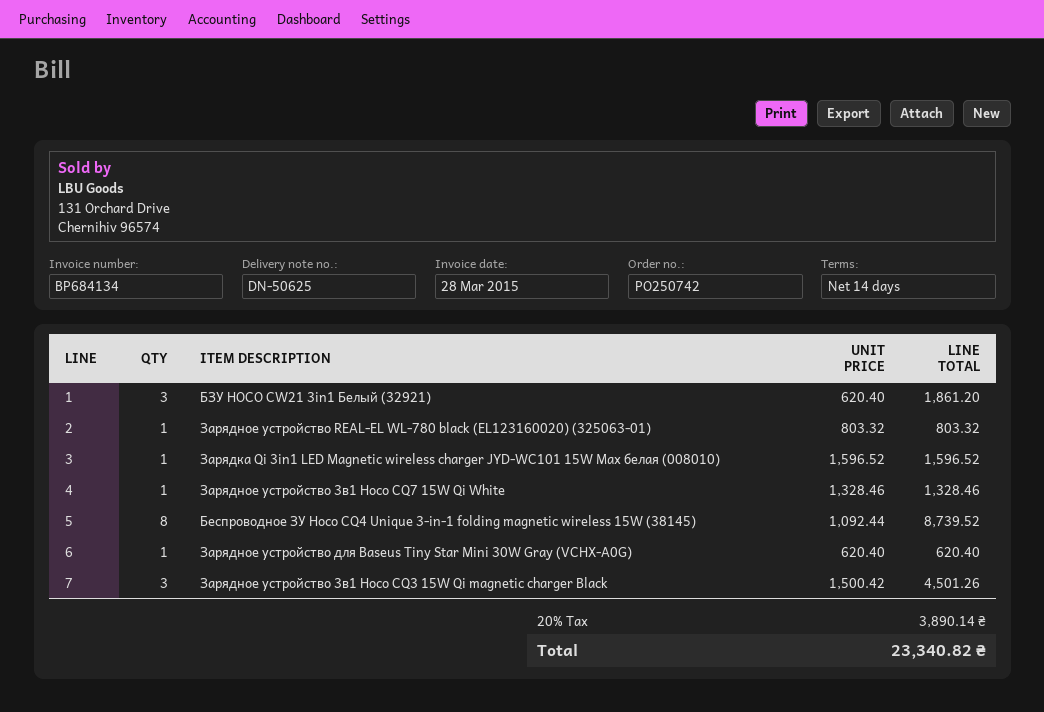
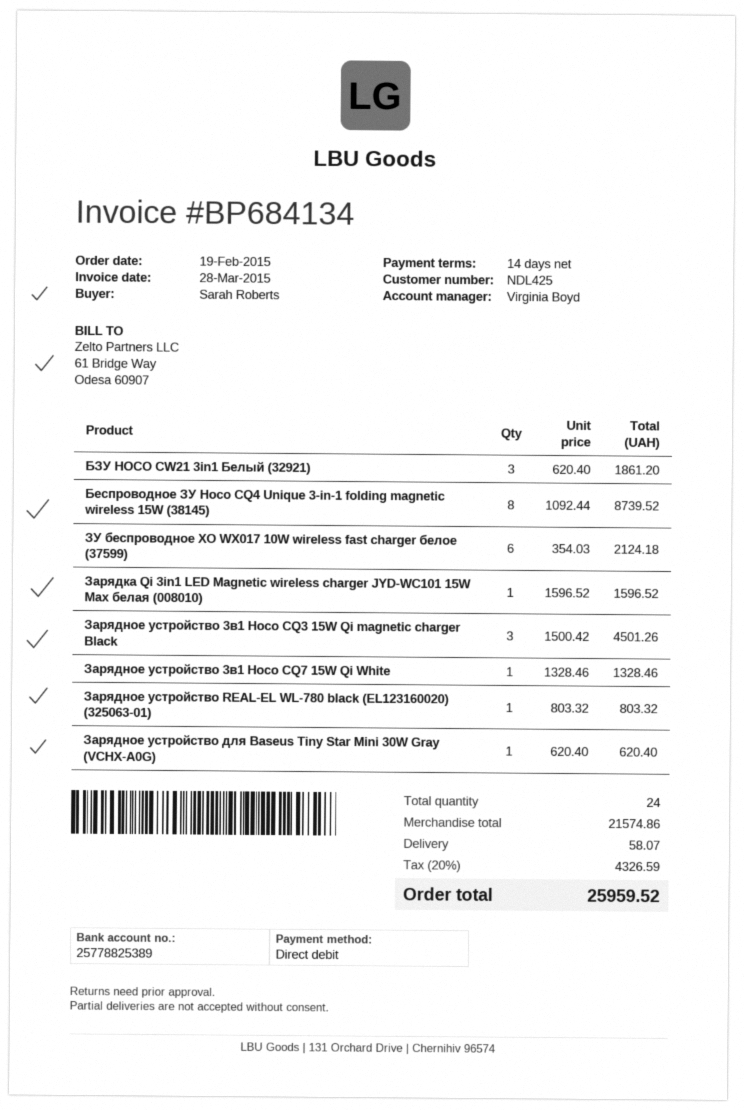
ЗУ беспроводное XO WX017 10W wireless fast charger белое (37599): none -> 6 x 354.03 = 2124.18
shipping: none -> 58.07
tax: 20% = 3890.14 -> 20% = 4326.59
total: 23340.82 -> 25959.52

